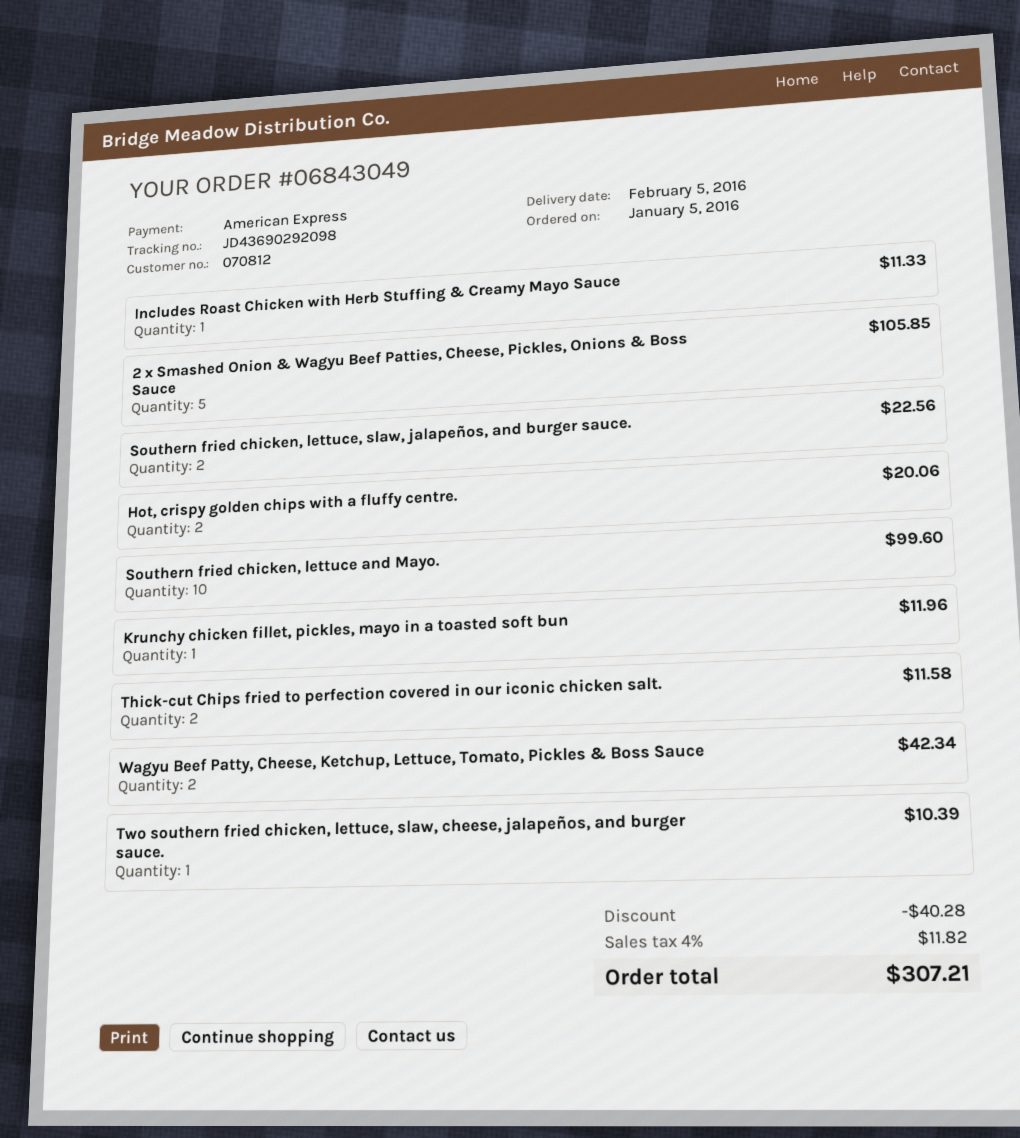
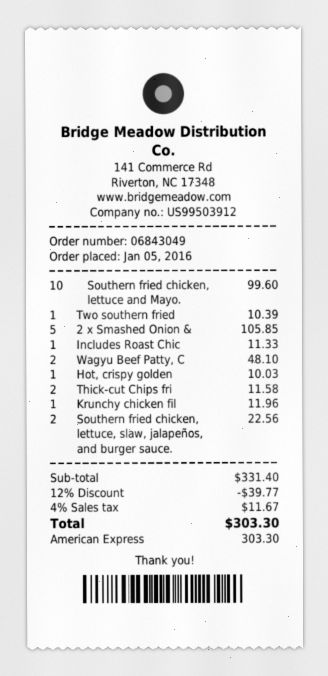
Hot, crispy golden chips with a fluffy centre.: 2 for 20.06 -> 1 for 10.03
Wagyu Beef Patty, Cheese, Ketchup, Lettuce, Tomato, Pickles & Boss Sauce: 2 for 42.34 -> 2 for 48.10
discount: 40.28 -> 39.77
tax: 4% = 11.82 -> 4% = 11.67
total: 307.21 -> 303.30

